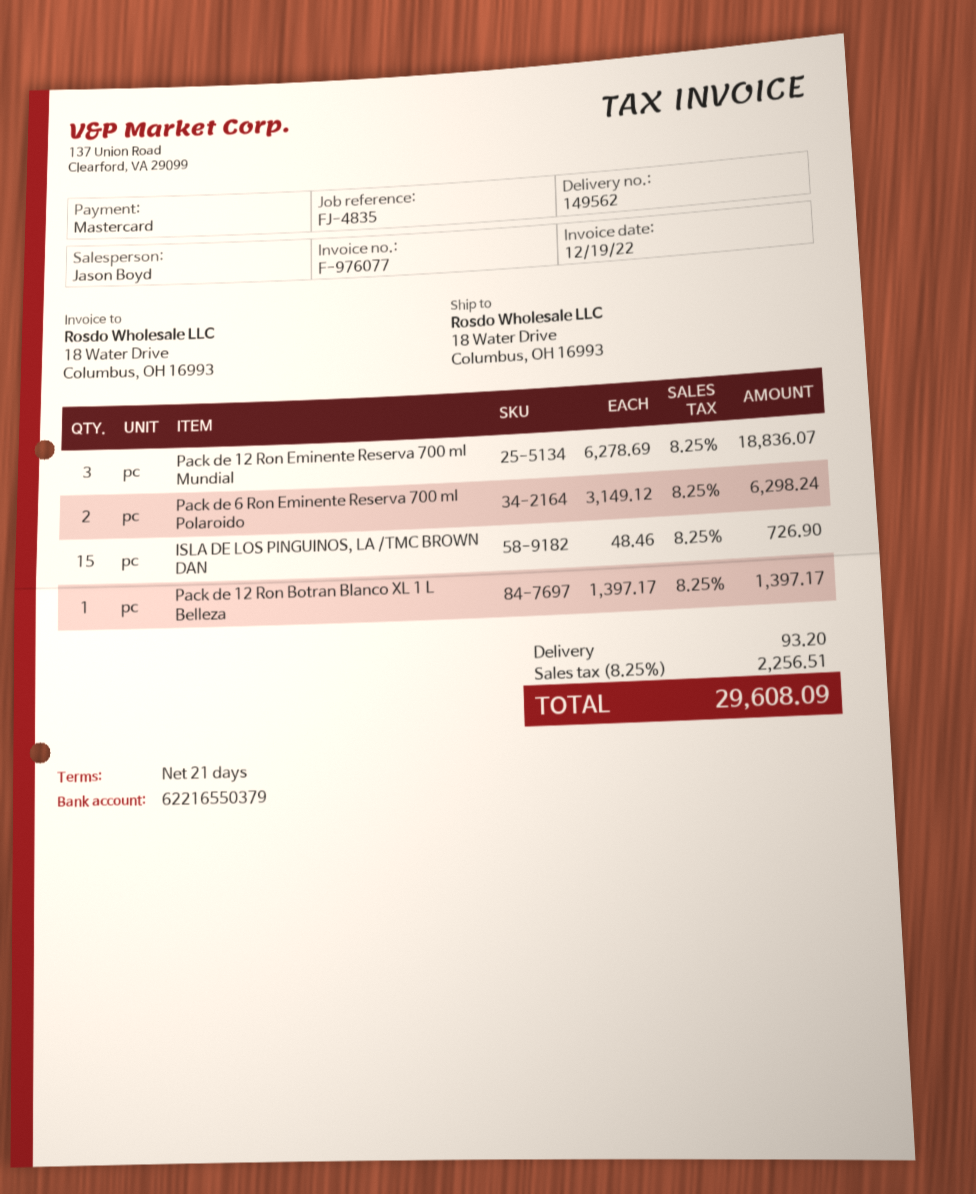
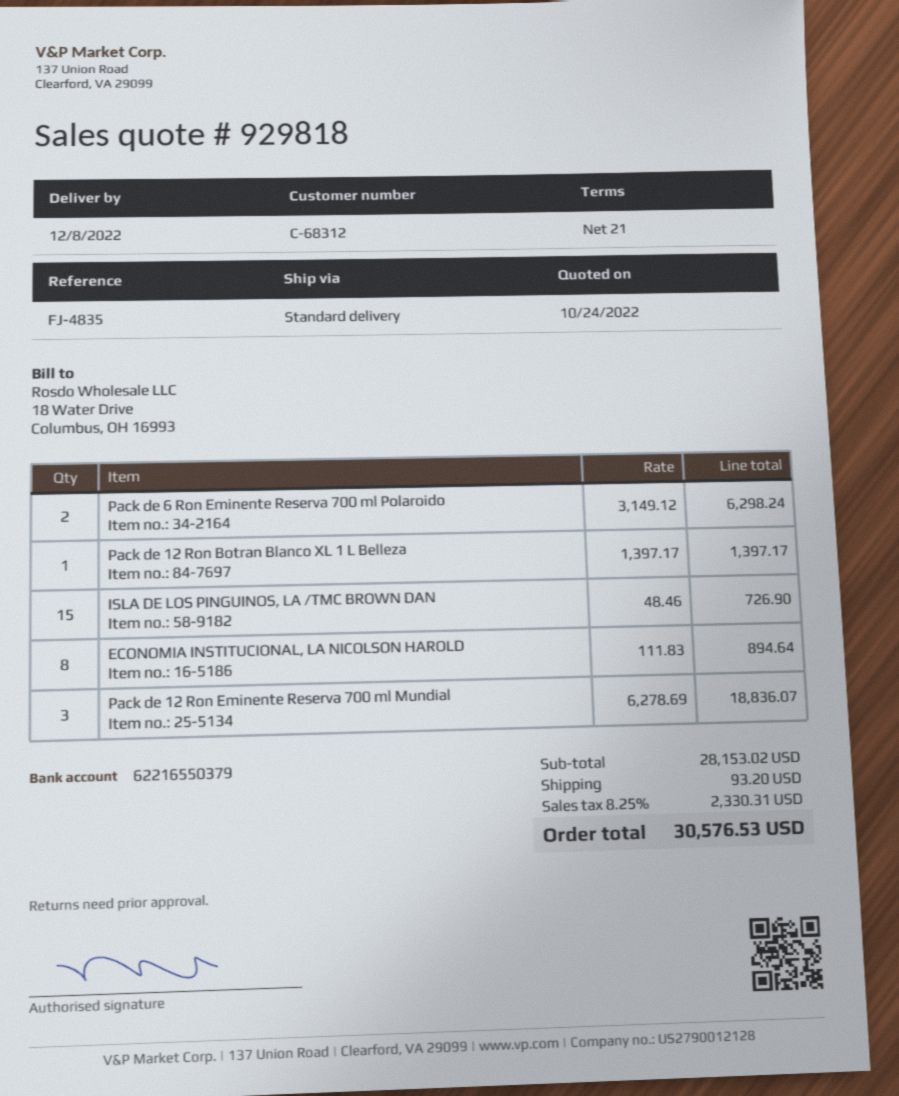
ECONOMIA INSTITUCIONAL, LA NICOLSON HAROLD: none -> 8 x 111.83 = 894.64
tax: 8.25% = 2256.51 -> 8.25% = 2330.31
total: 29608.09 -> 30576.53

